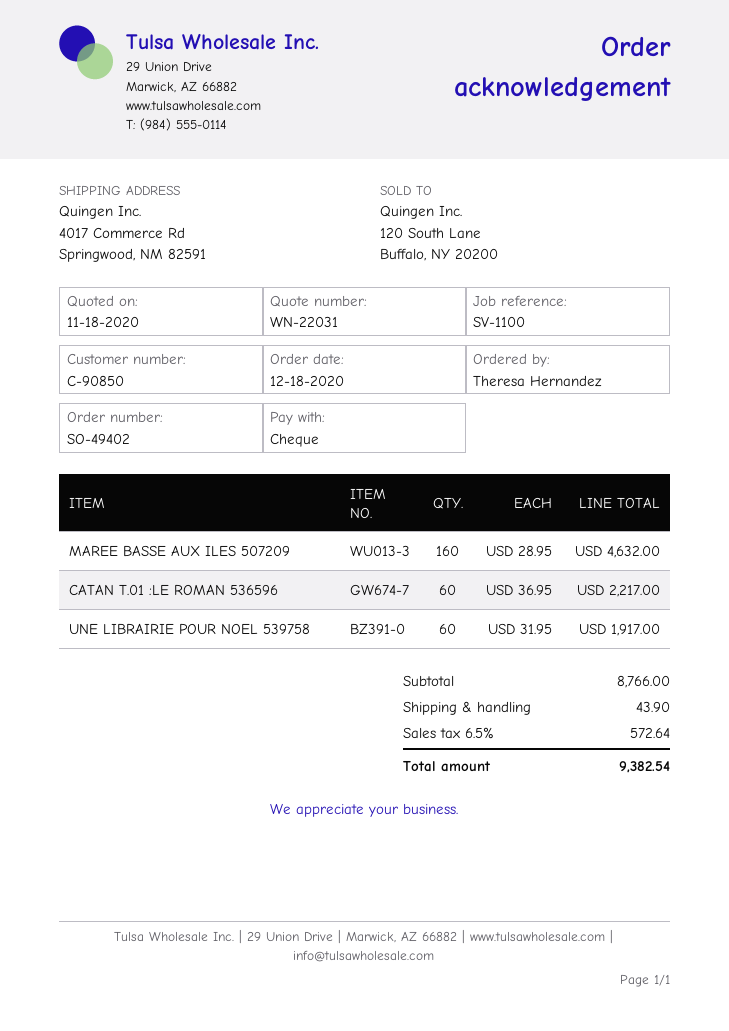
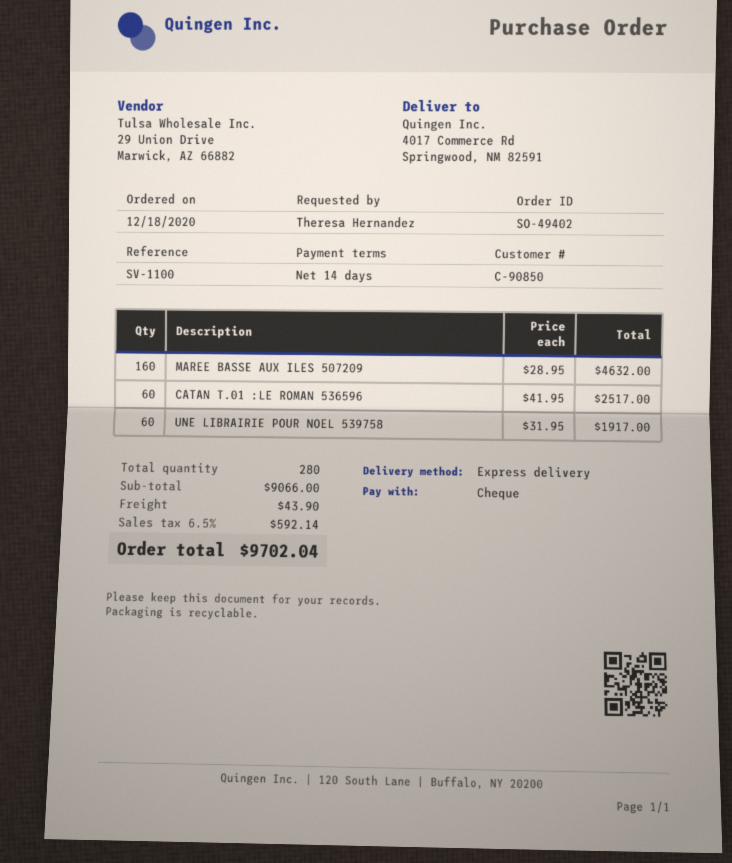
CATAN T.01 :LE ROMAN 536596: 60 x 36.95 = 2217.00 -> 60 x 41.95 = 2517.00
subtotal: 8766.00 -> 9066.00
tax: 6.5% = 572.64 -> 6.5% = 592.14
total: 9382.54 -> 9702.04

